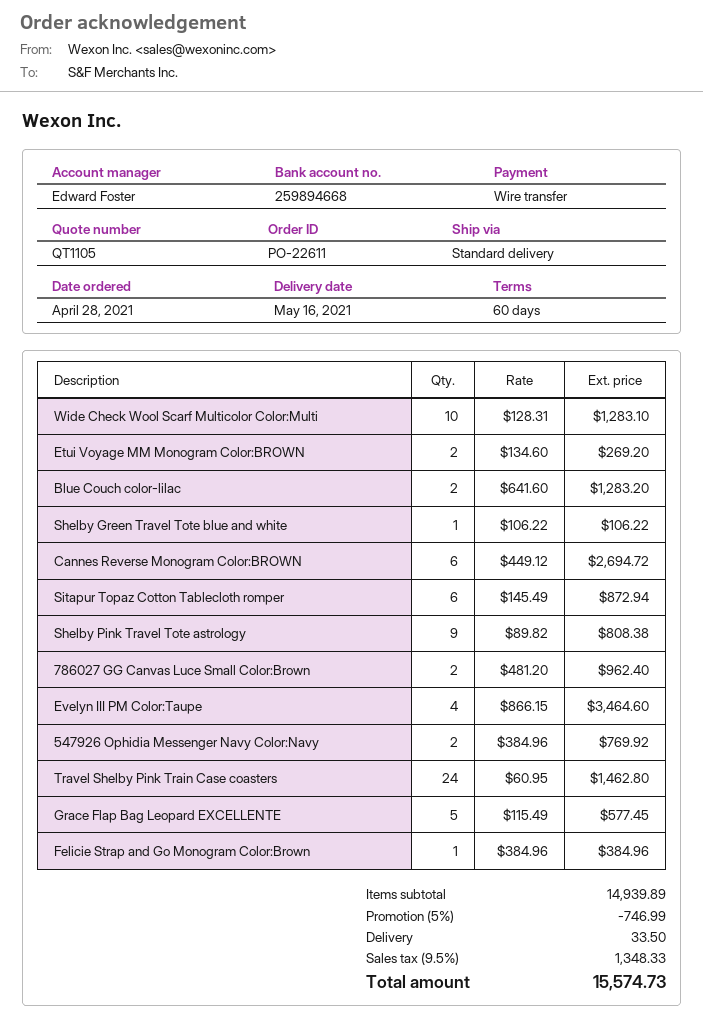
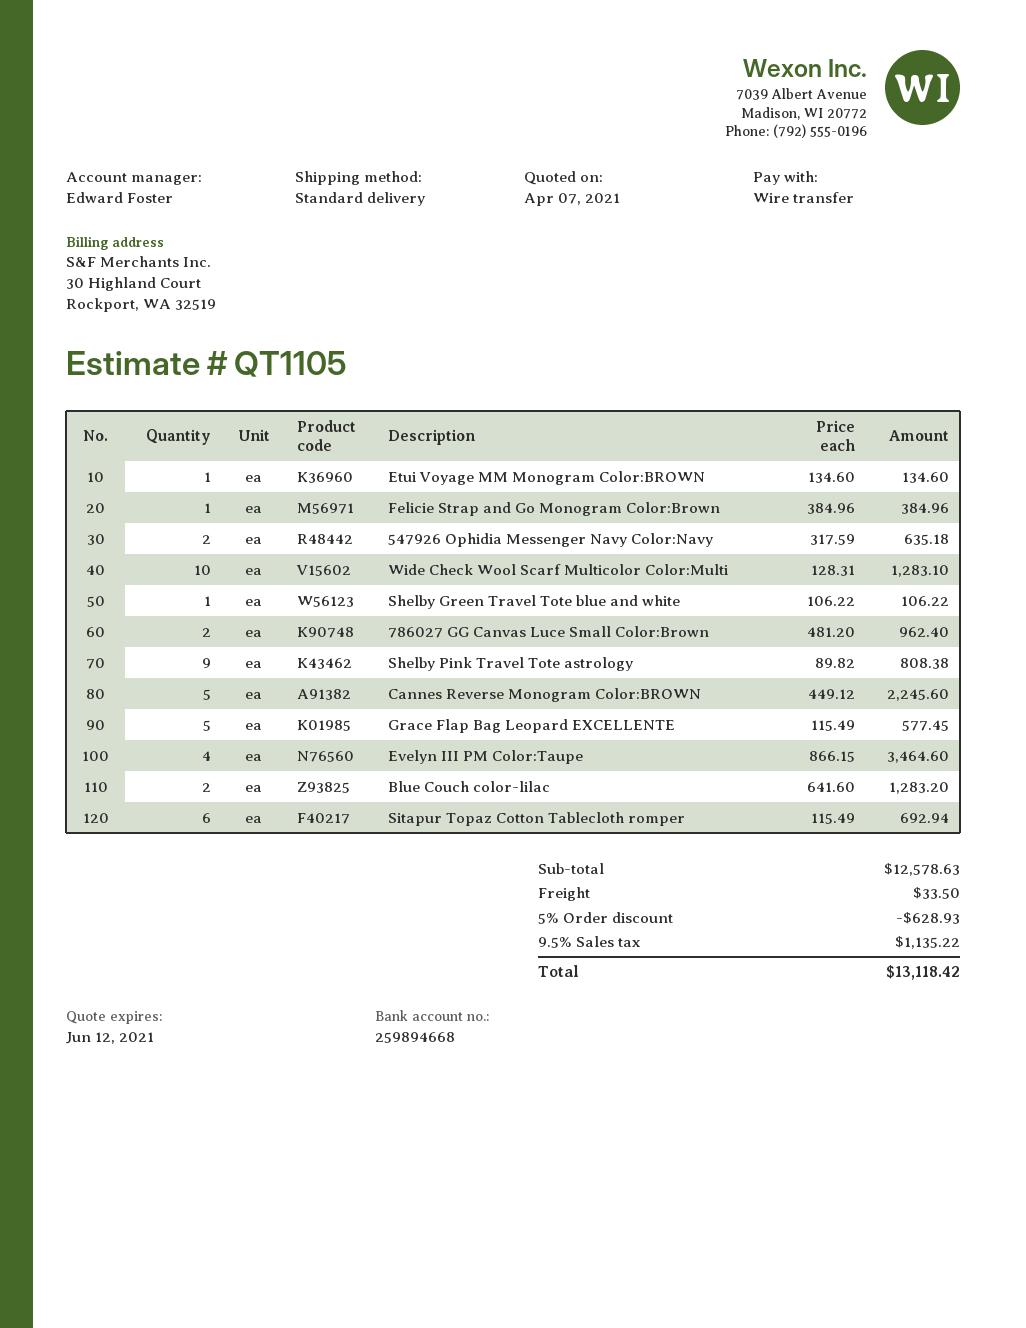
Etui Voyage MM Monogram Color:BROWN: 2 x 134.60 = 269.20 -> 1 x 134.60 = 134.60
Cannes Reverse Monogram Color:BROWN: 6 x 449.12 = 2694.72 -> 5 x 449.12 = 2245.60
Sitapur Topaz Cotton Tablecloth romper: 6 x 145.49 = 872.94 -> 6 x 115.49 = 692.94
547926 Ophidia Messenger Navy Color:Navy: 2 x 384.96 = 769.92 -> 2 x 317.59 = 635.18
Travel Shelby Pink Train Case coasters: 24 x 60.95 = 1462.80 -> none
subtotal: 14939.89 -> 12578.63
discount: 5% = 746.99 -> 5% = 628.93
tax: 9.5% = 1348.33 -> 9.5% = 1135.22
total: 15574.73 -> 13118.42

